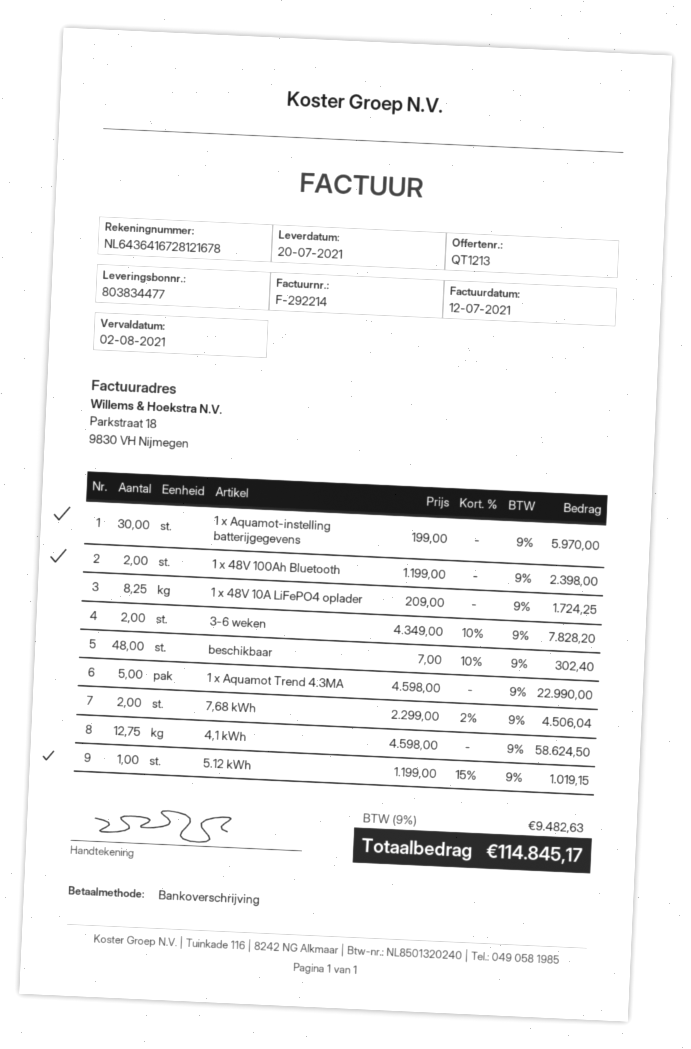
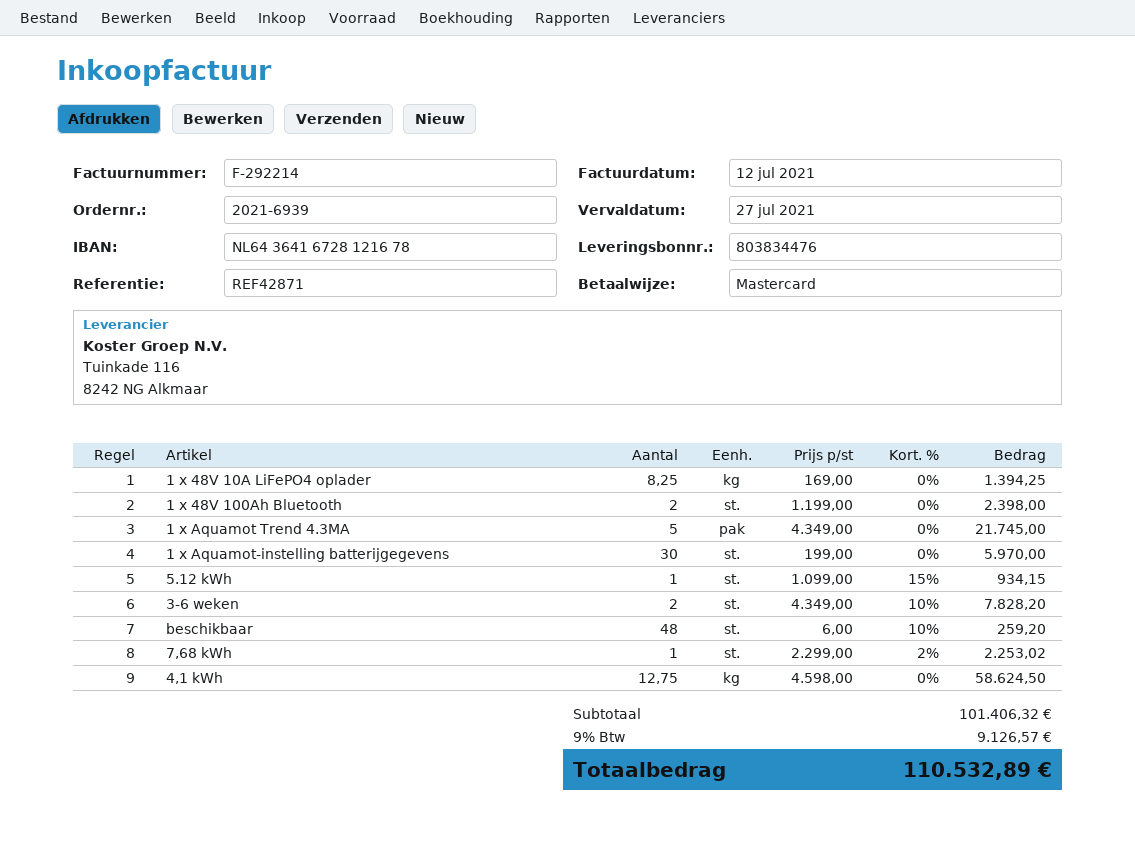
delivery note number: 803834477 -> 803834476
due date: 2021-08-02 -> 2021-07-27
payment method: bank transfer -> Mastercard
1 x 48V 10A LiFePO4 oplader: 8.25 x 209.00 = 1724.25 -> 8.25 x 169.00 = 1394.25
beschikbaar: 48 x 7.00 - 10% = 302.40 -> 48 x 6.00 - 10% = 259.20
1 x Aquamot Trend 4.3MA: 5 x 4598.00 = 22990.00 -> 5 x 4349.00 = 21745.00
7,68 kWh: 2 x 2299.00 - 2% = 4506.04 -> 1 x 2299.00 - 2% = 2253.02
5.12 kWh: 1 x 1199.00 - 15% = 1019.15 -> 1 x 1099.00 - 15% = 934.15
tax: 9% = 9482.63 -> 9% = 9126.57
total: 114845.17 -> 110532.89

